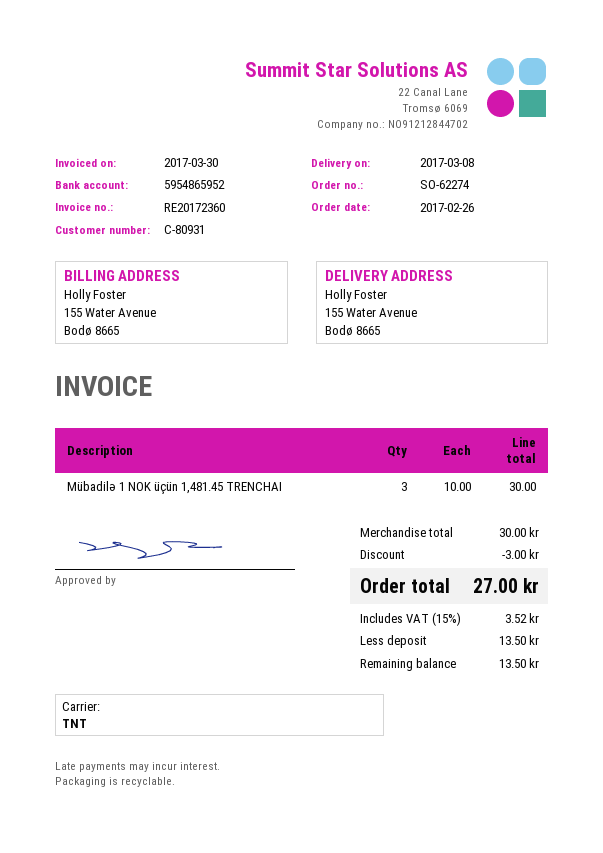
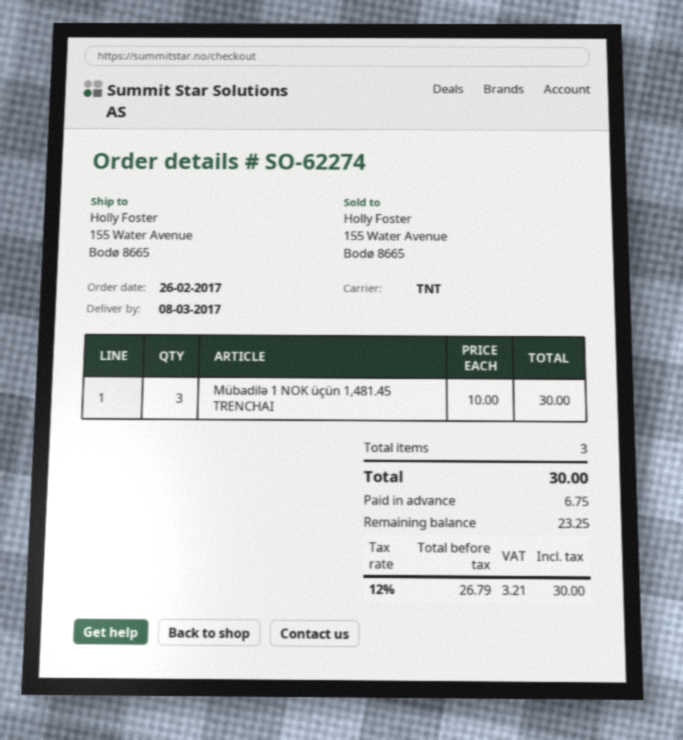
discount: 3.00 -> none
tax: 15% = 3.52 -> 12% = 3.21
total: 27.00 -> 30.00
deposit: 13.50 -> 6.75
balance: 13.50 -> 23.25

